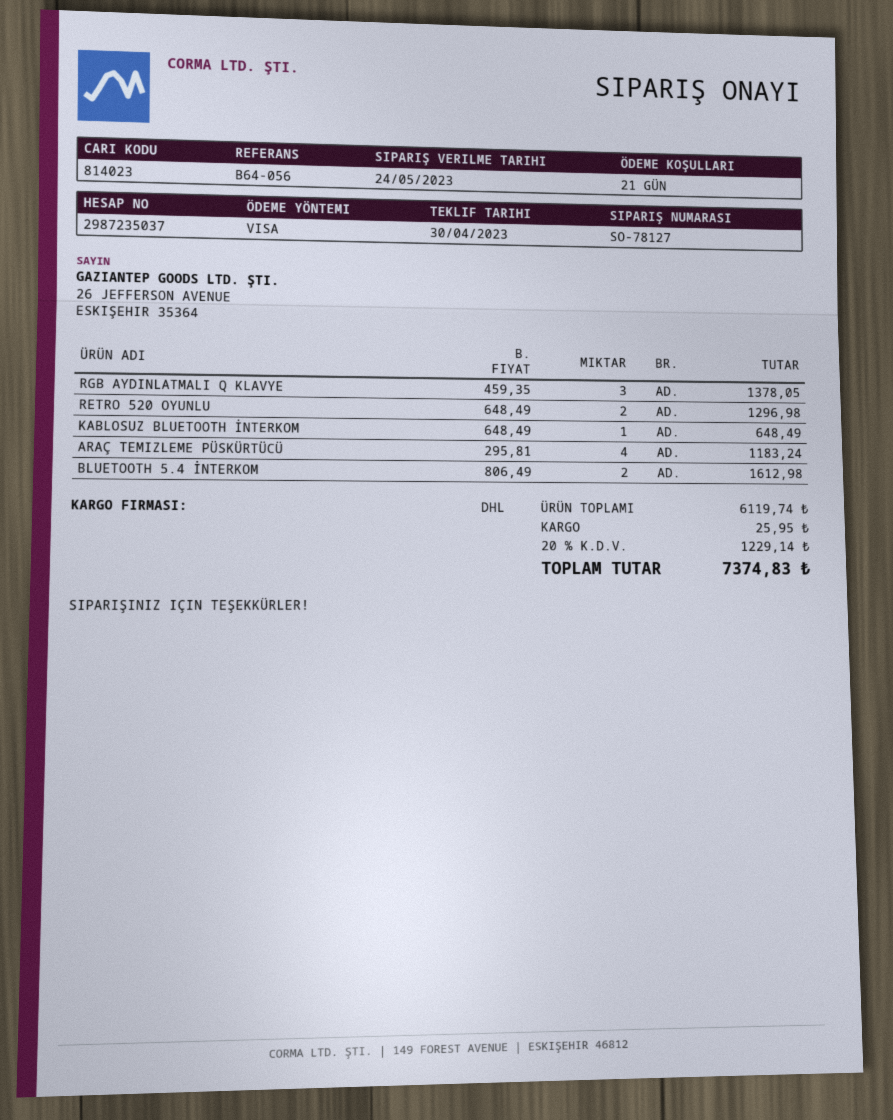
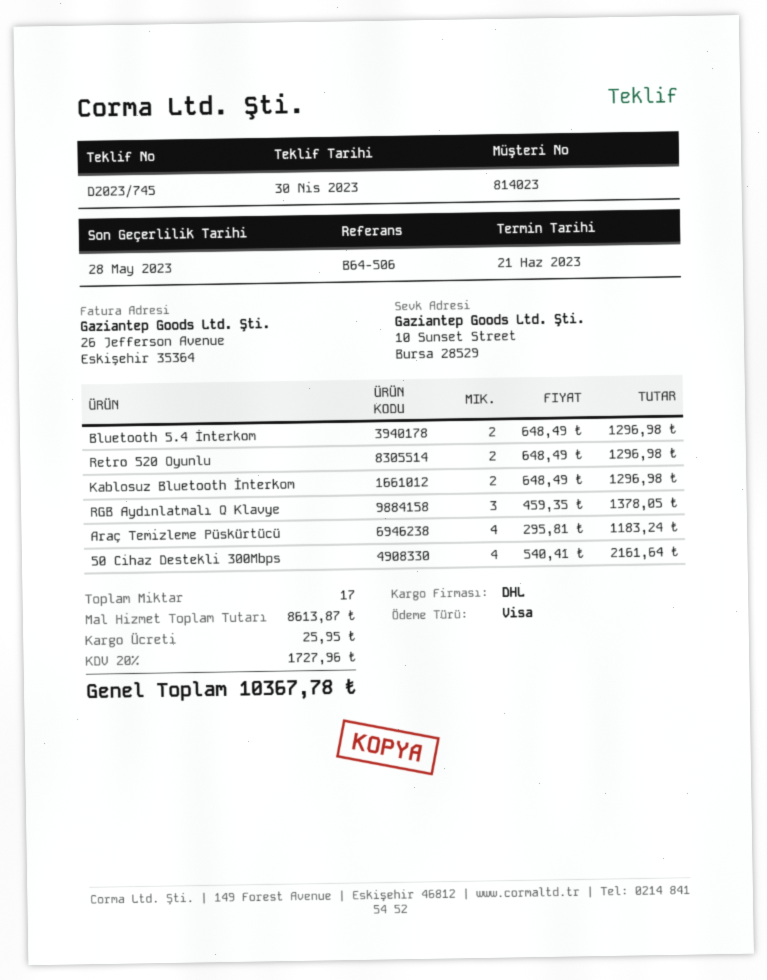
reference: B64-056 -> B64-506
KABLOSUZ BLUETOOTH İNTERKOM: 1 x 648.49 = 648.49 -> 2 x 648.49 = 1296.98
BLUETOOTH 5.4 İNTERKOM: 2 x 806.49 = 1612.98 -> 2 x 648.49 = 1296.98
50 Cihaz Destekli 300Mbps: none -> 4 x 540.41 = 2161.64
subtotal: 6119.74 -> 8613.87
tax: 20% = 1229.14 -> 20% = 1727.96
total: 7374.83 -> 10367.78

